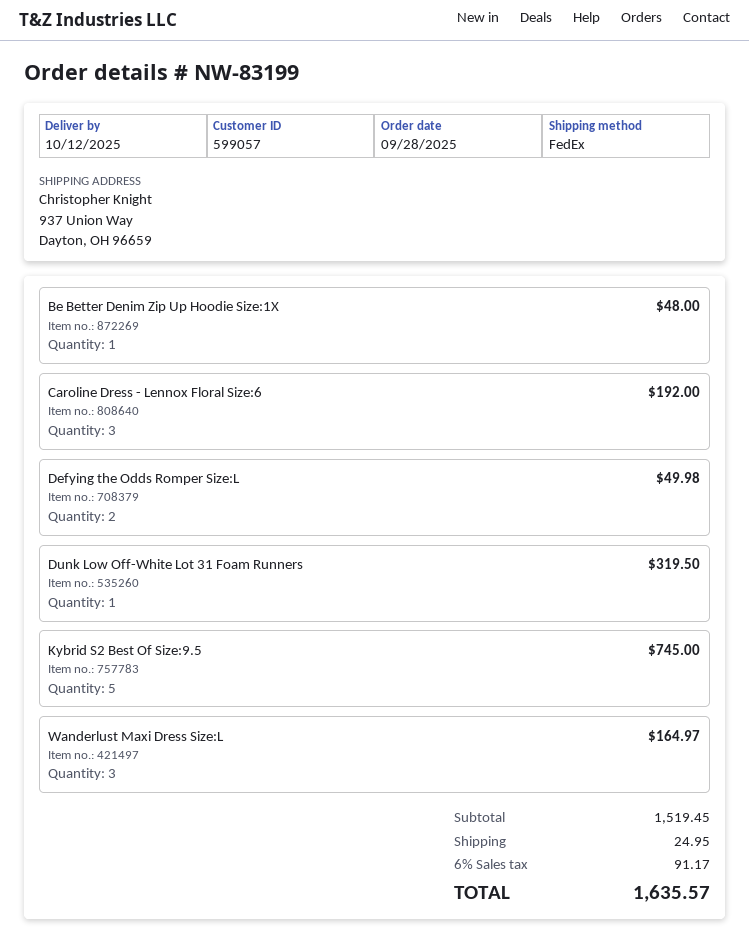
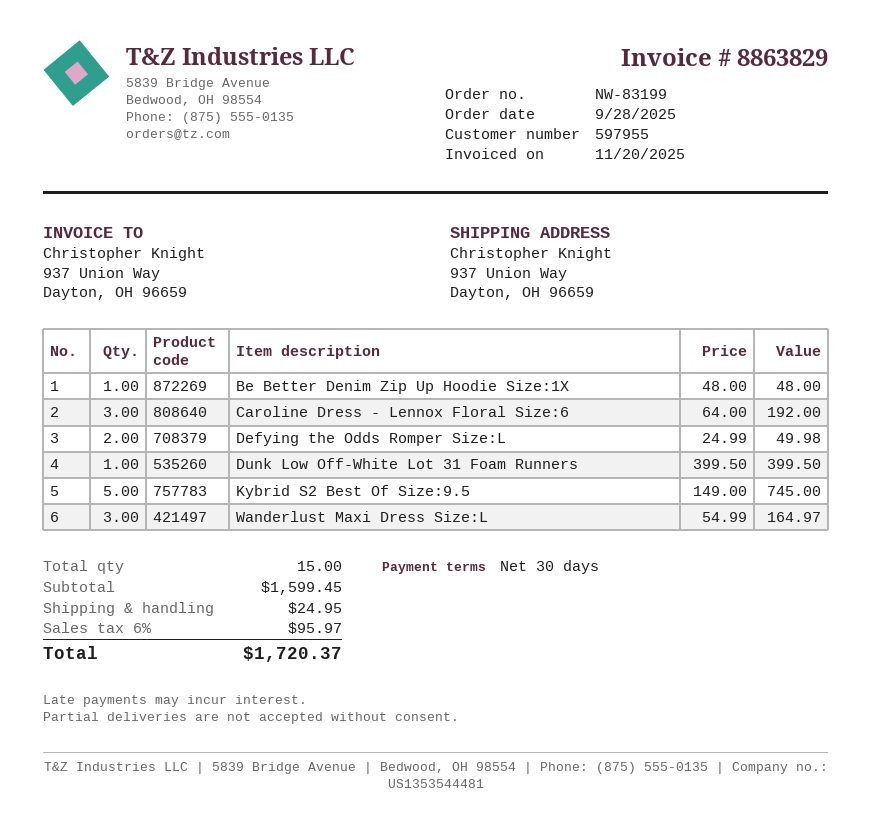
customer number: 599057 -> 597955
Dunk Low Off-White Lot 31 Foam Runners: 1 for 319.50 -> 1 for 399.50
subtotal: 1519.45 -> 1599.45
tax: 6% = 91.17 -> 6% = 95.97
total: 1635.57 -> 1720.37

